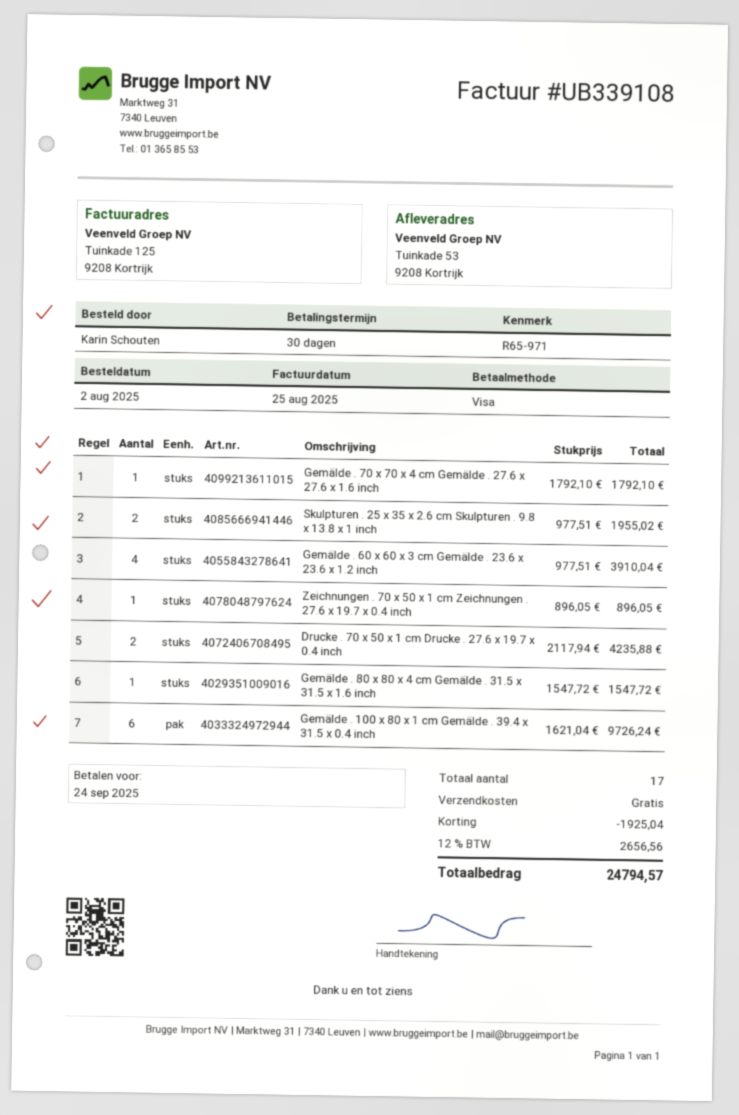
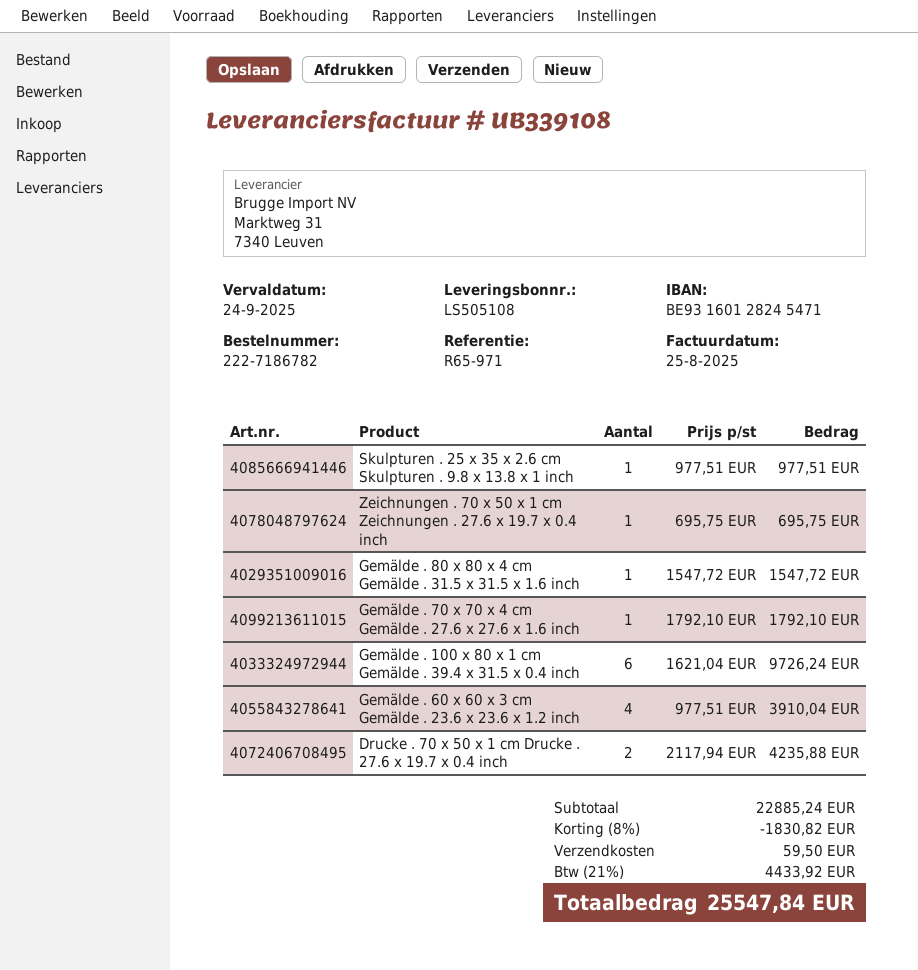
Skulpturen . 25 x 35 x 2.6 cm Skulpturen . 9.8 x 13.8 x 1 inch: 2 x 977.51 = 1955.02 -> 1 x 977.51 = 977.51
Zeichnungen . 70 x 50 x 1 cm Zeichnungen . 27.6 x 19.7 x 0.4 inch: 1 x 896.05 = 896.05 -> 1 x 695.75 = 695.75
discount: 1925.04 -> 1830.82
shipping: 0.00 -> 59.50
tax: 12% = 2656.56 -> 21% = 4433.92
total: 24794.57 -> 25547.84

